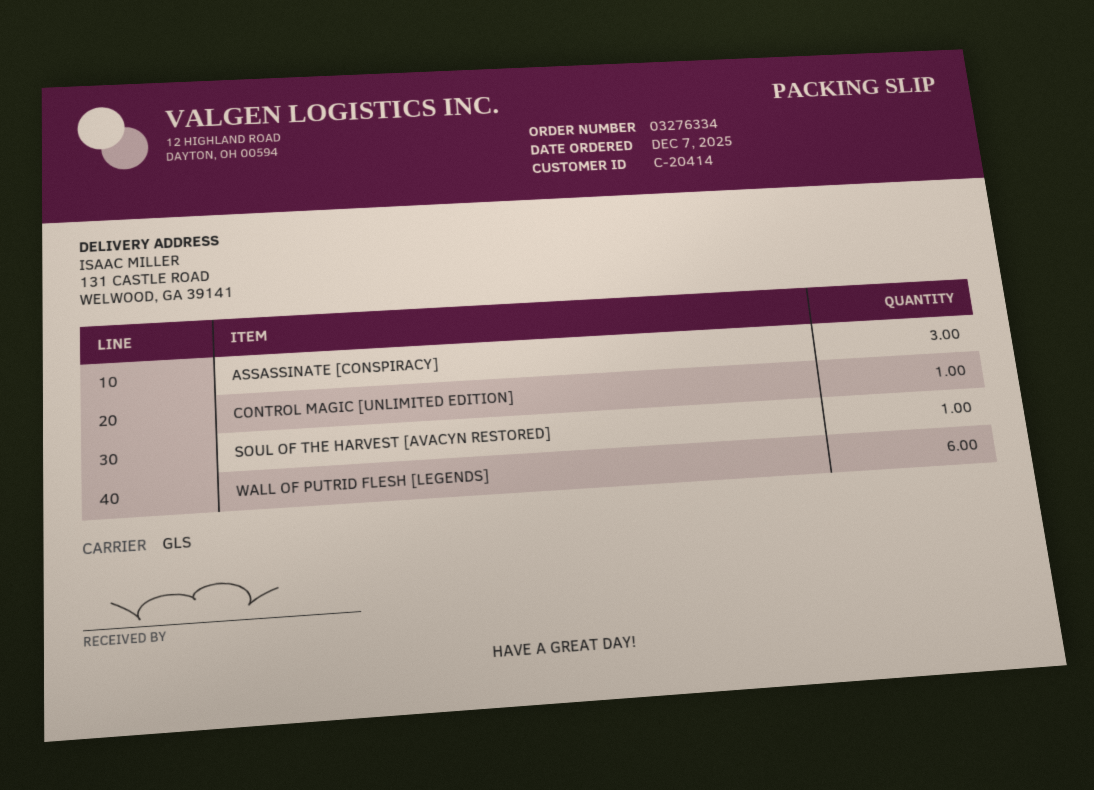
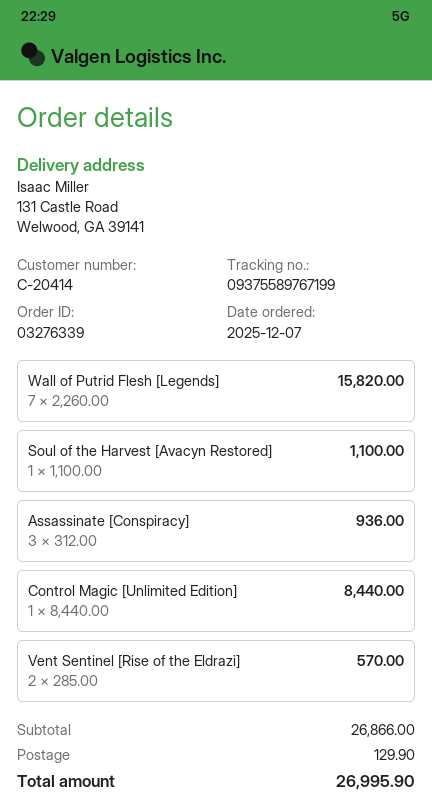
order number: 03276334 -> 03276339
WALL OF PUTRID FLESH [LEGENDS]: 6 -> 7
Vent Sentinel [Rise of the Eldrazi]: none -> 2

